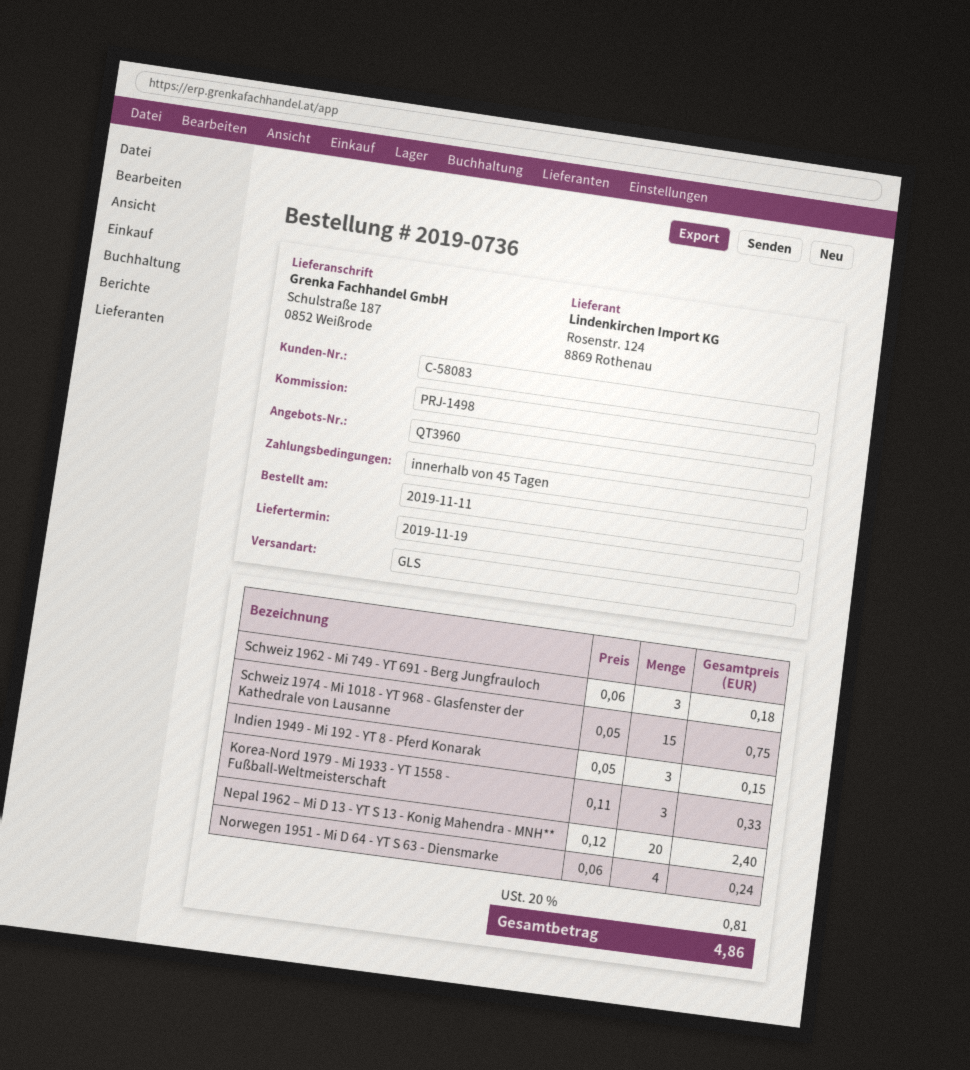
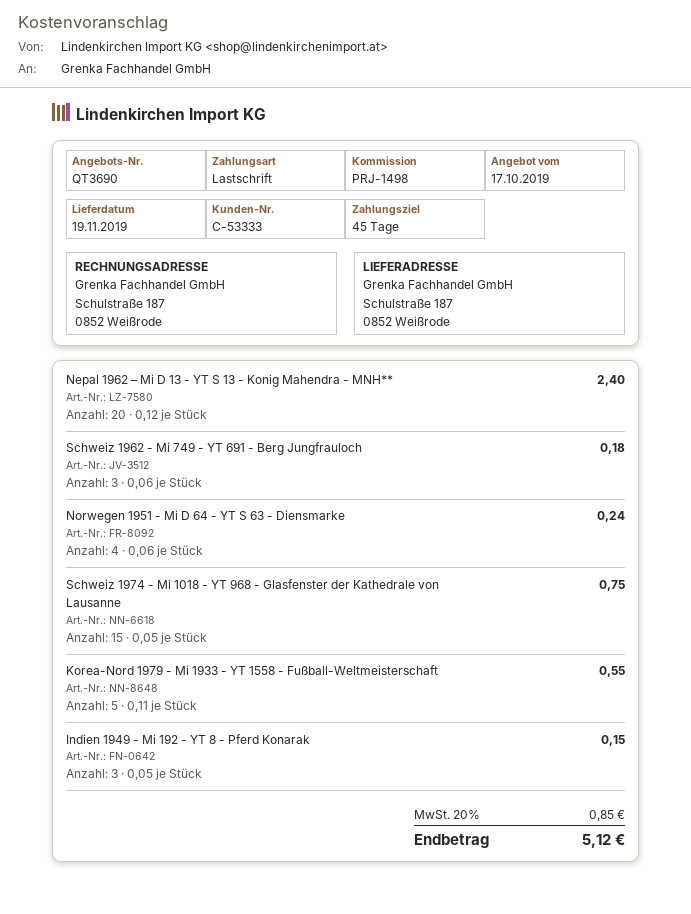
quote number: QT3960 -> QT3690
customer number: C-58083 -> C-53333
Korea-Nord 1979 - Mi 1933 - YT 1558 - Fußball-Weltmeisterschaft: 3 x 0.11 = 0.33 -> 5 x 0.11 = 0.55
tax: 20% = 0.81 -> 20% = 0.85
total: 4.86 -> 5.12

